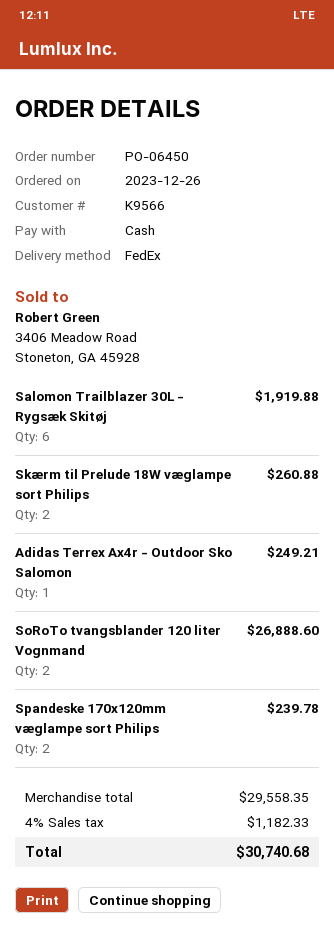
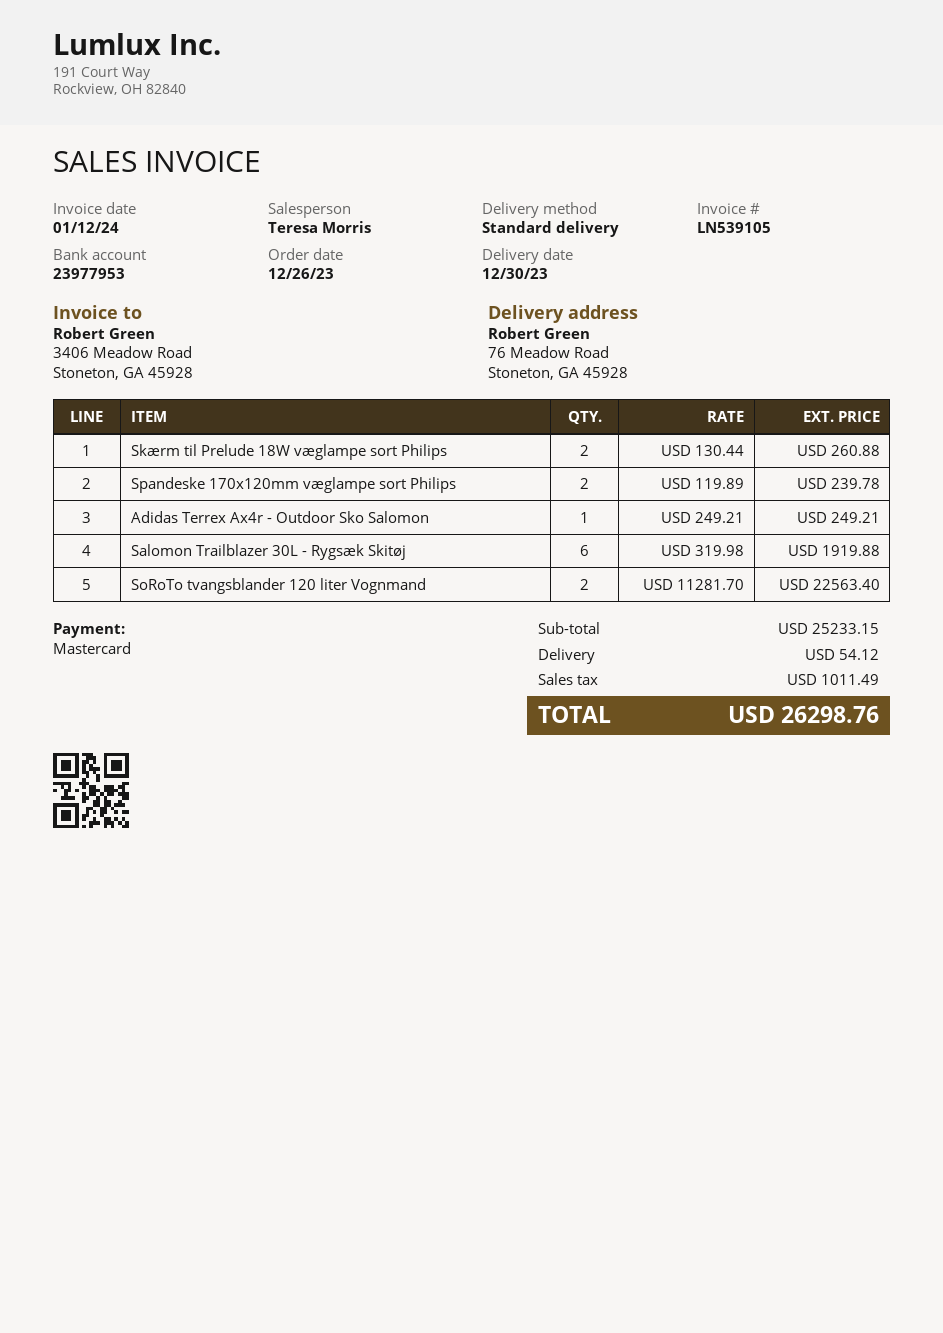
payment method: cash -> Mastercard
shipping method: FedEx -> standard
SoRoTo tvangsblander 120 liter Vognmand: 2 for 26888.60 -> 2 for 22563.40
subtotal: 29558.35 -> 25233.15
shipping: none -> 54.12
tax: 1182.33 -> 1011.49
total: 30740.68 -> 26298.76

